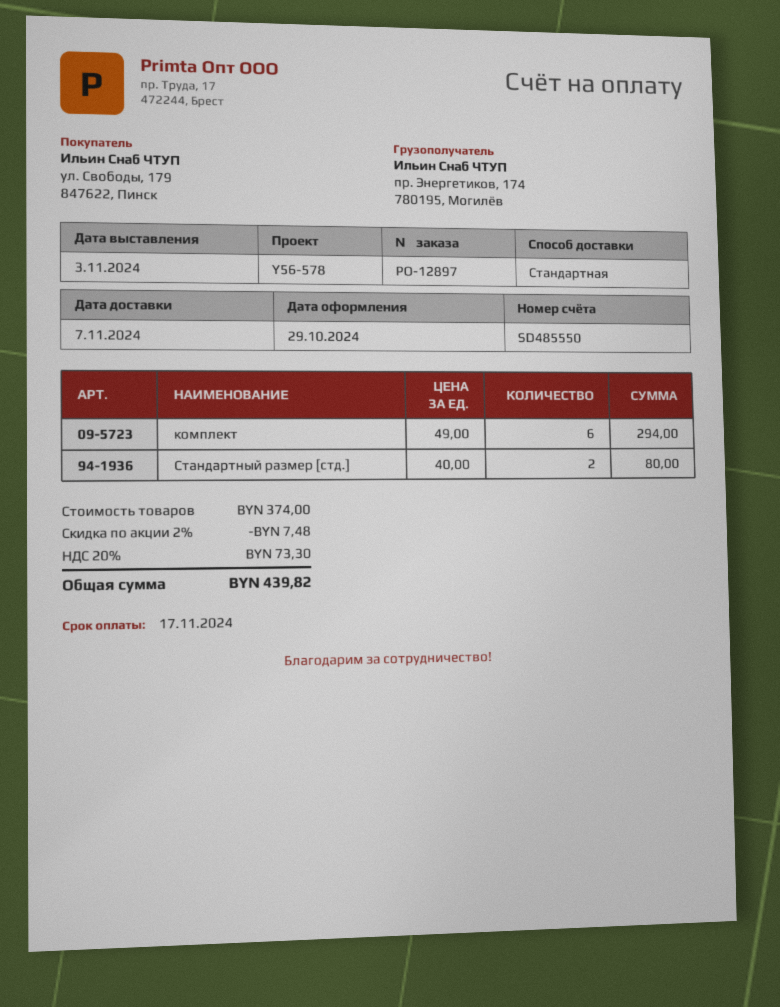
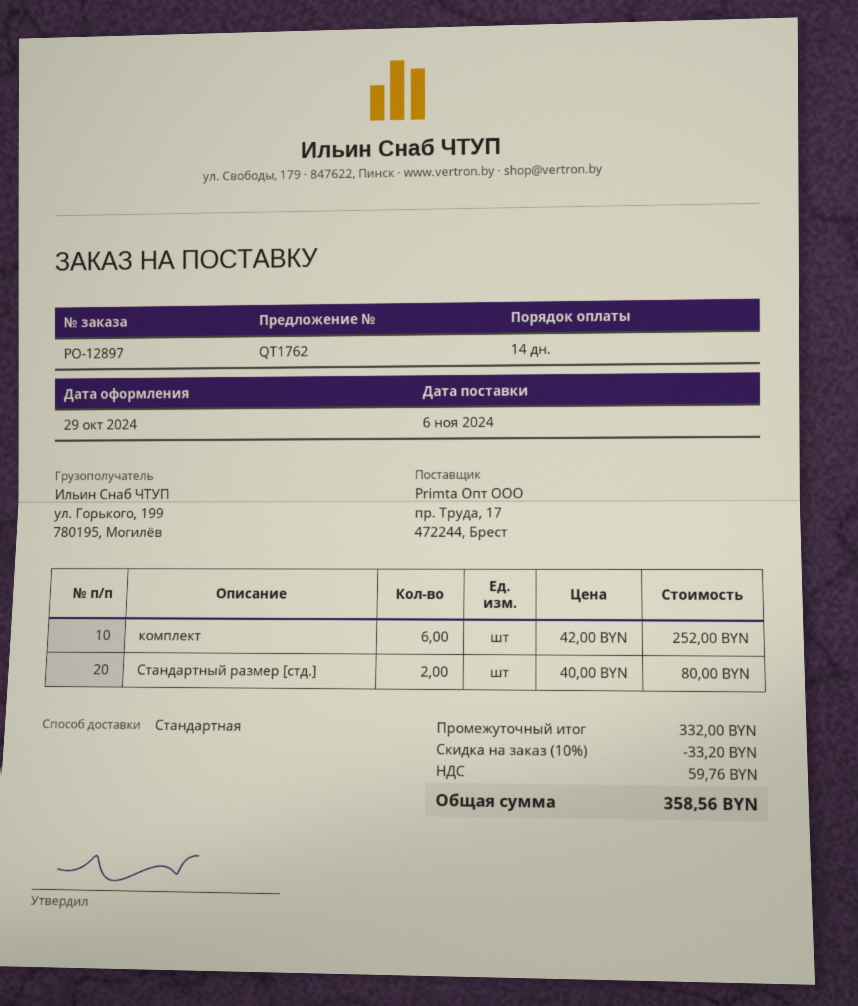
delivery date: 2024-11-07 -> 2024-11-06
ship to: пр. Энергетиков, 174, 780195, Могилёв -> ул. Горького, 199, 780195, Могилёв
комплект: 6 x 49.00 = 294.00 -> 6 x 42.00 = 252.00
subtotal: 374.00 -> 332.00
discount: 2% = 7.48 -> 10% = 33.20
tax: 73.30 -> 59.76
total: 439.82 -> 358.56

